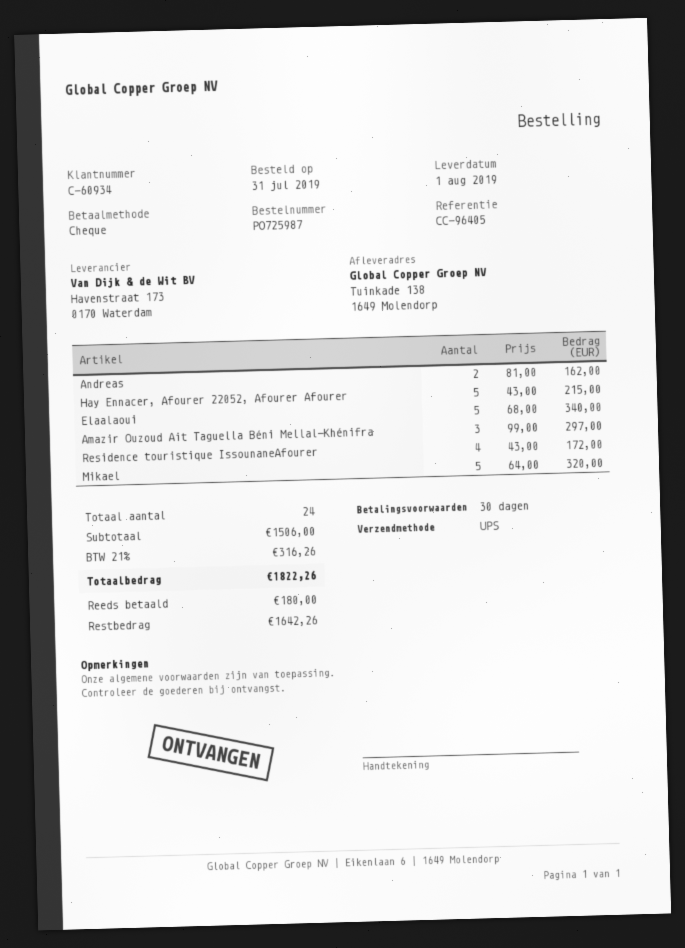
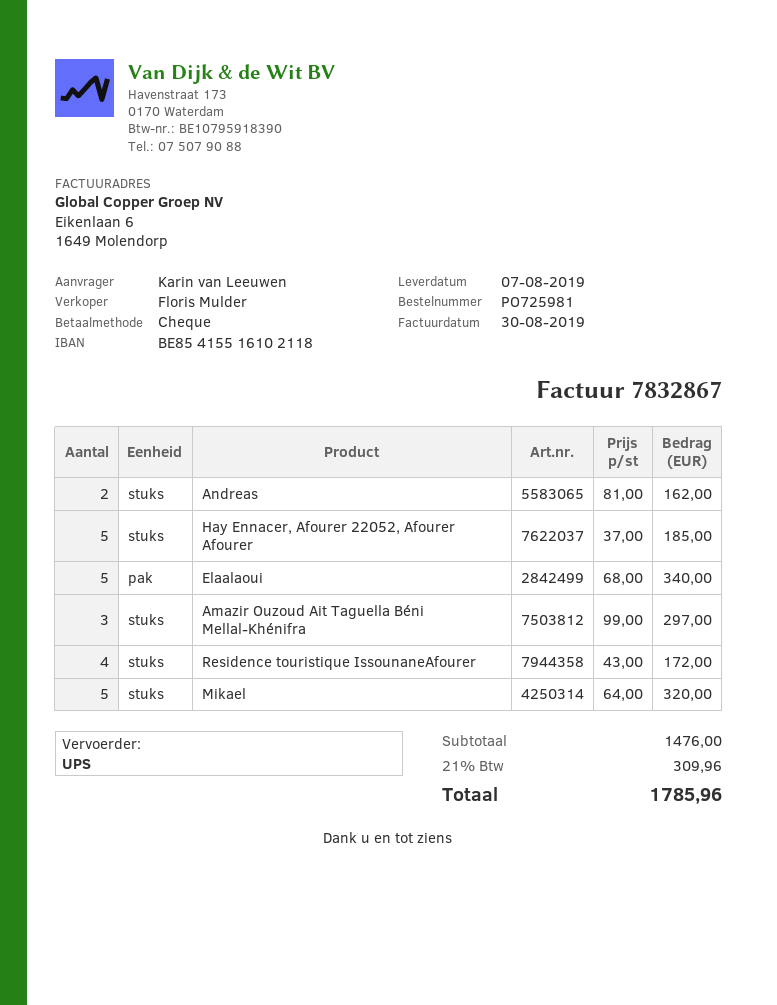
order number: PO725987 -> PO725981
delivery date: 2019-08-01 -> 2019-08-07
Hay Ennacer, Afourer 22052, Afourer Afourer: 5 x 43.00 = 215.00 -> 5 x 37.00 = 185.00
subtotal: 1506.00 -> 1476.00
tax: 21% = 316.26 -> 21% = 309.96
total: 1822.26 -> 1785.96

